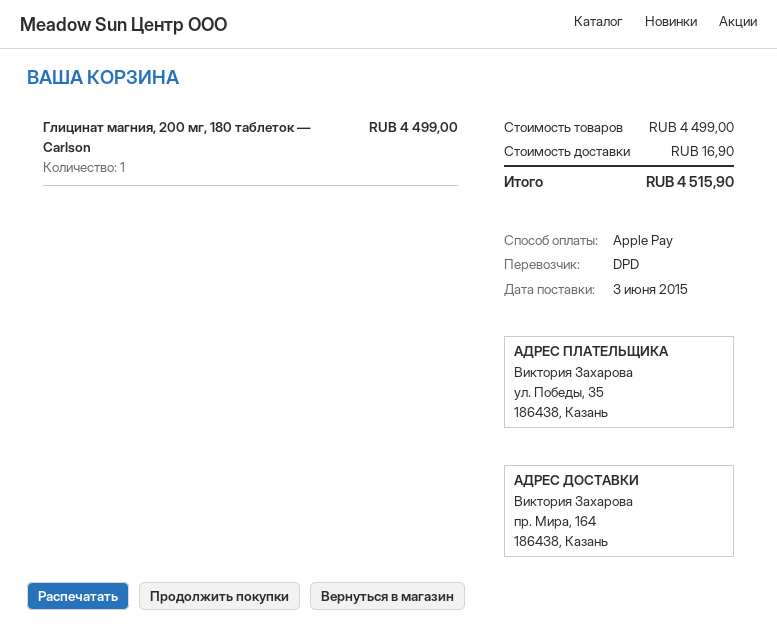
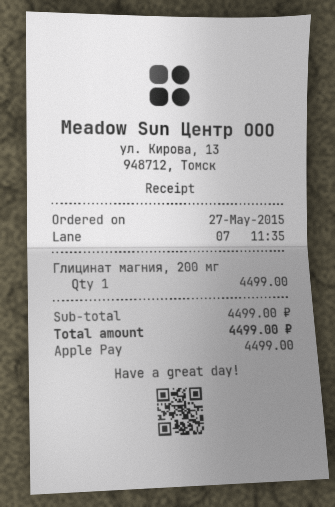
shipping: 16.90 -> none
total: 4515.90 -> 4499.00

